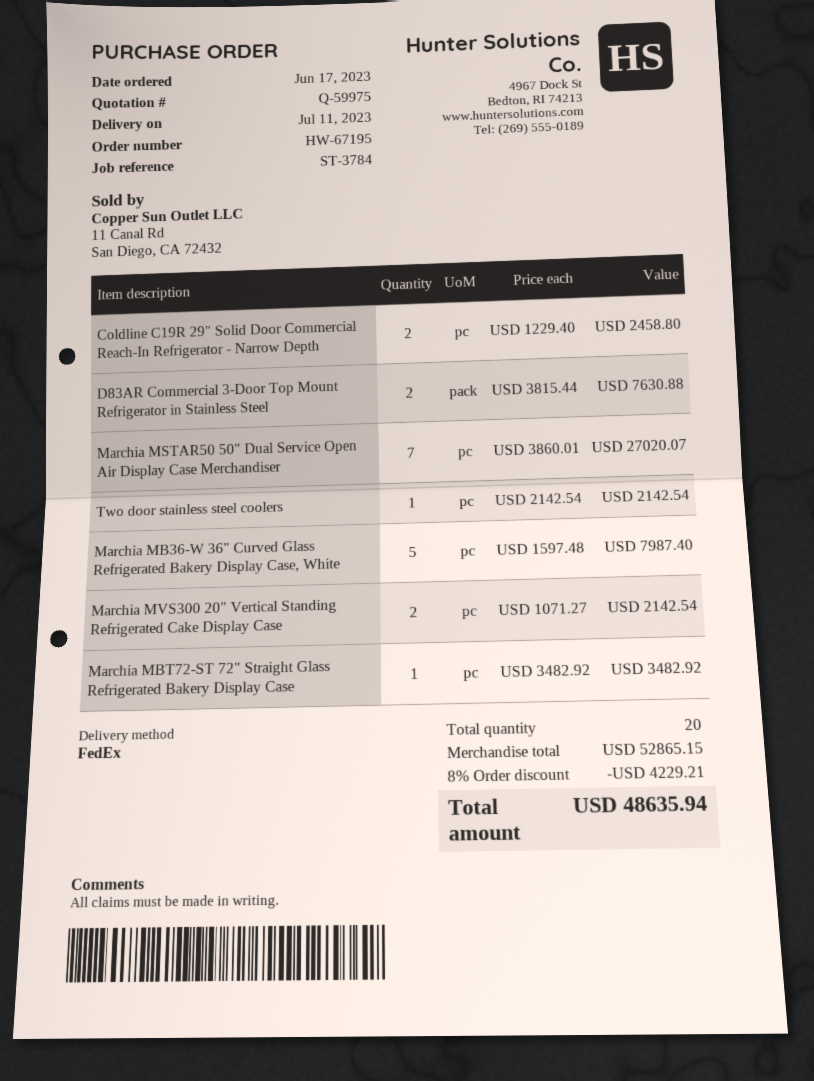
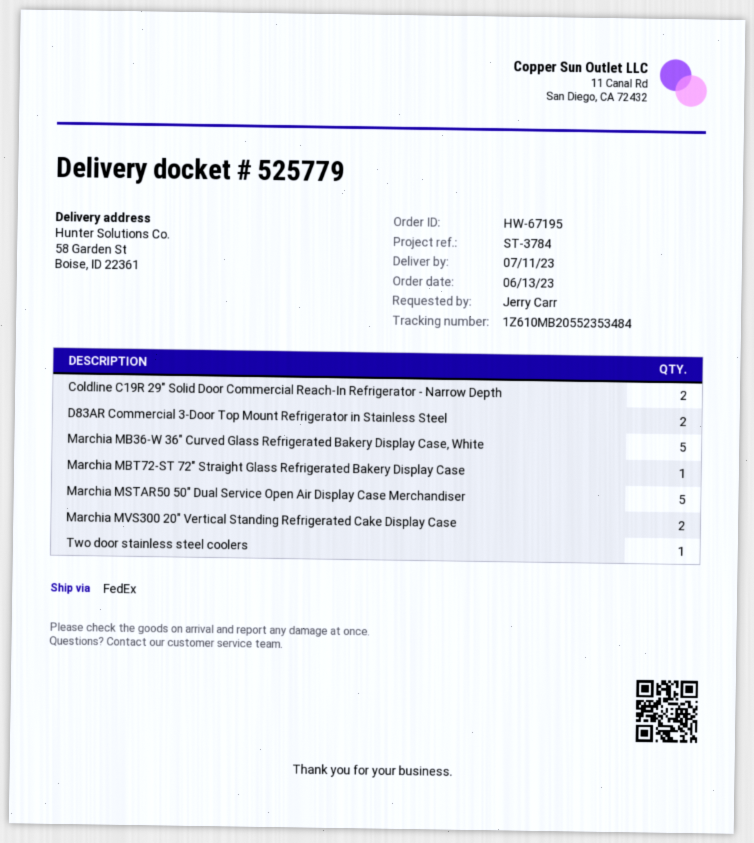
order date: 2023-06-17 -> 2023-06-13
Marchia MSTAR50 50" Dual Service Open Air Display Case Merchandiser: 7 -> 5

